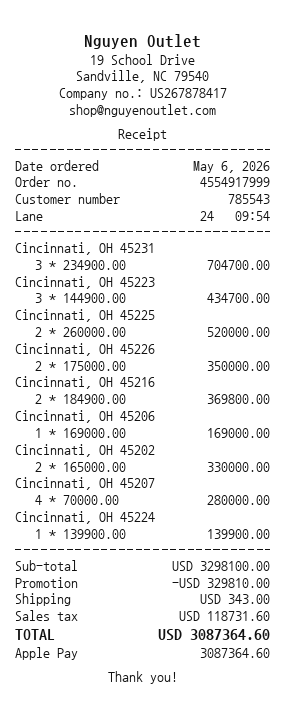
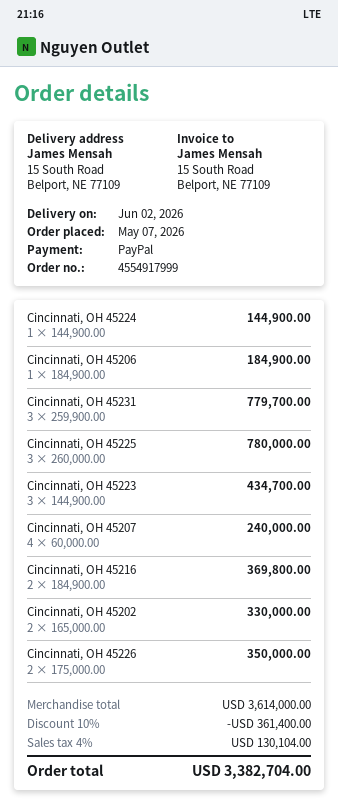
order date: 2026-05-06 -> 2026-05-07
payment method: Apple Pay -> PayPal
Cincinnati, OH 45231: 3 x 234900.00 = 704700.00 -> 3 x 259900.00 = 779700.00
Cincinnati, OH 45225: 2 x 260000.00 = 520000.00 -> 3 x 260000.00 = 780000.00
Cincinnati, OH 45206: 1 x 169000.00 = 169000.00 -> 1 x 184900.00 = 184900.00
Cincinnati, OH 45207: 4 x 70000.00 = 280000.00 -> 4 x 60000.00 = 240000.00
Cincinnati, OH 45224: 1 x 139900.00 = 139900.00 -> 1 x 144900.00 = 144900.00
subtotal: 3298100.00 -> 3614000.00
discount: 329810.00 -> 361400.00
shipping: 343.00 -> none
tax: 118731.60 -> 130104.00
total: 3087364.60 -> 3382704.00

